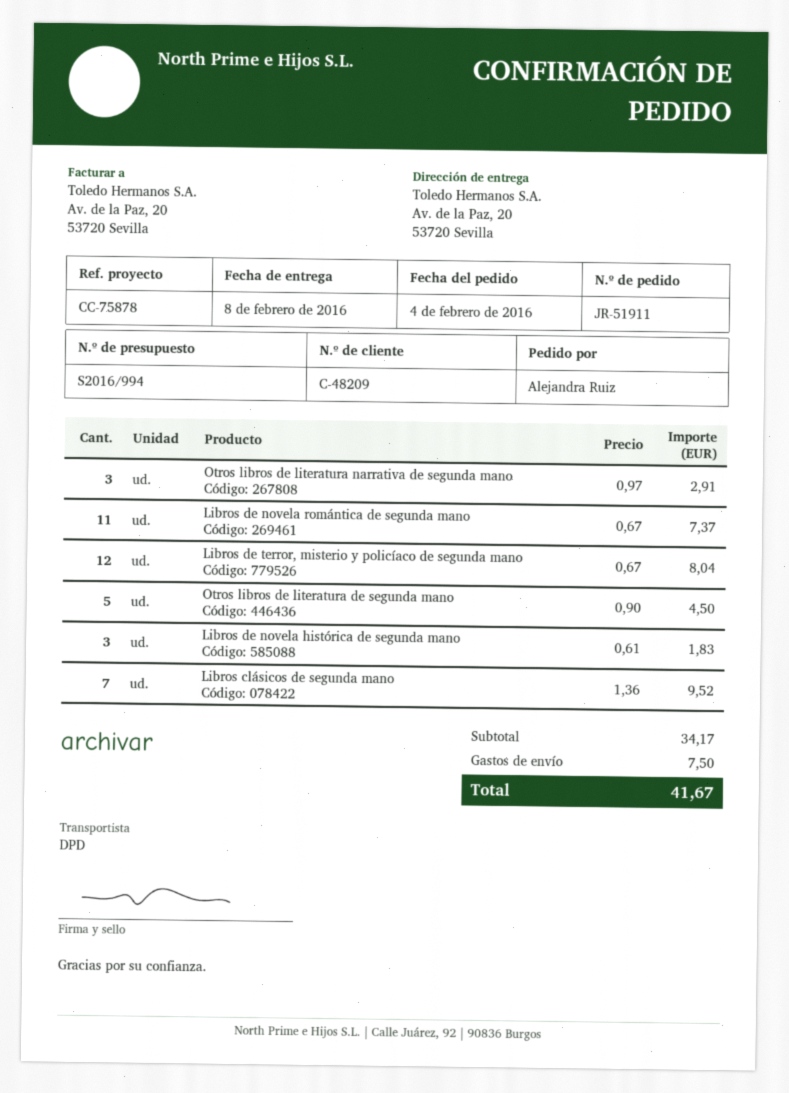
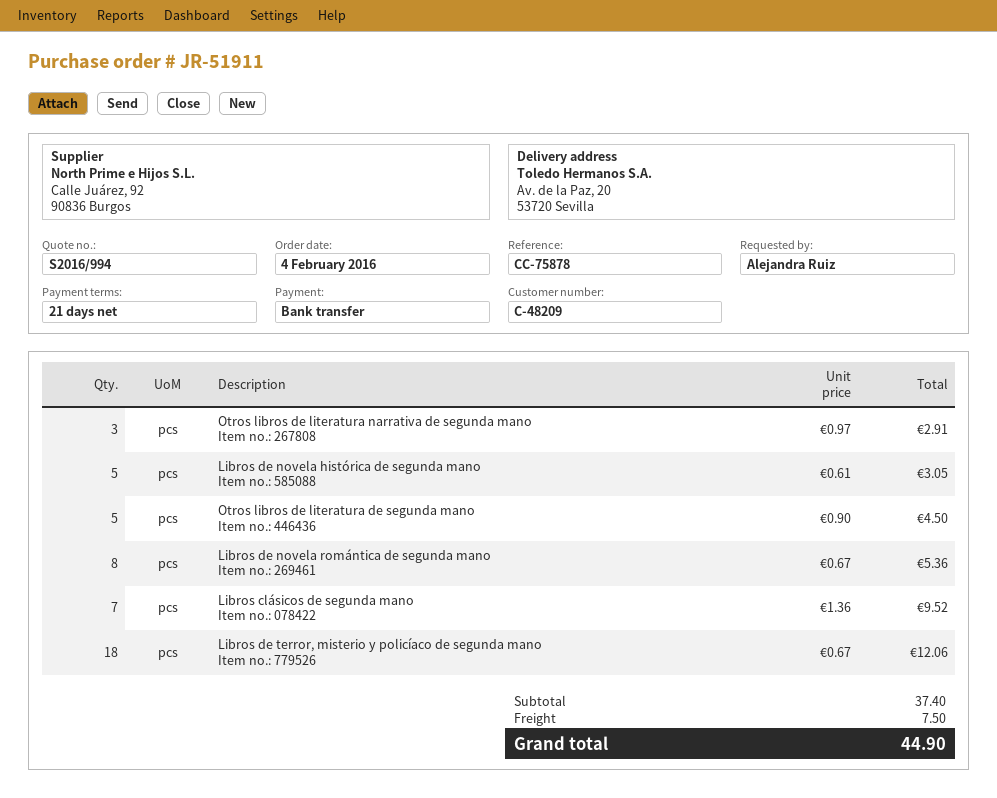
Libros de novela romántica de segunda mano: 11 x 0.67 = 7.37 -> 8 x 0.67 = 5.36
Libros de terror, misterio y policíaco de segunda mano: 12 x 0.67 = 8.04 -> 18 x 0.67 = 12.06
Libros de novela histórica de segunda mano: 3 x 0.61 = 1.83 -> 5 x 0.61 = 3.05
subtotal: 34.17 -> 37.40
total: 41.67 -> 44.90

